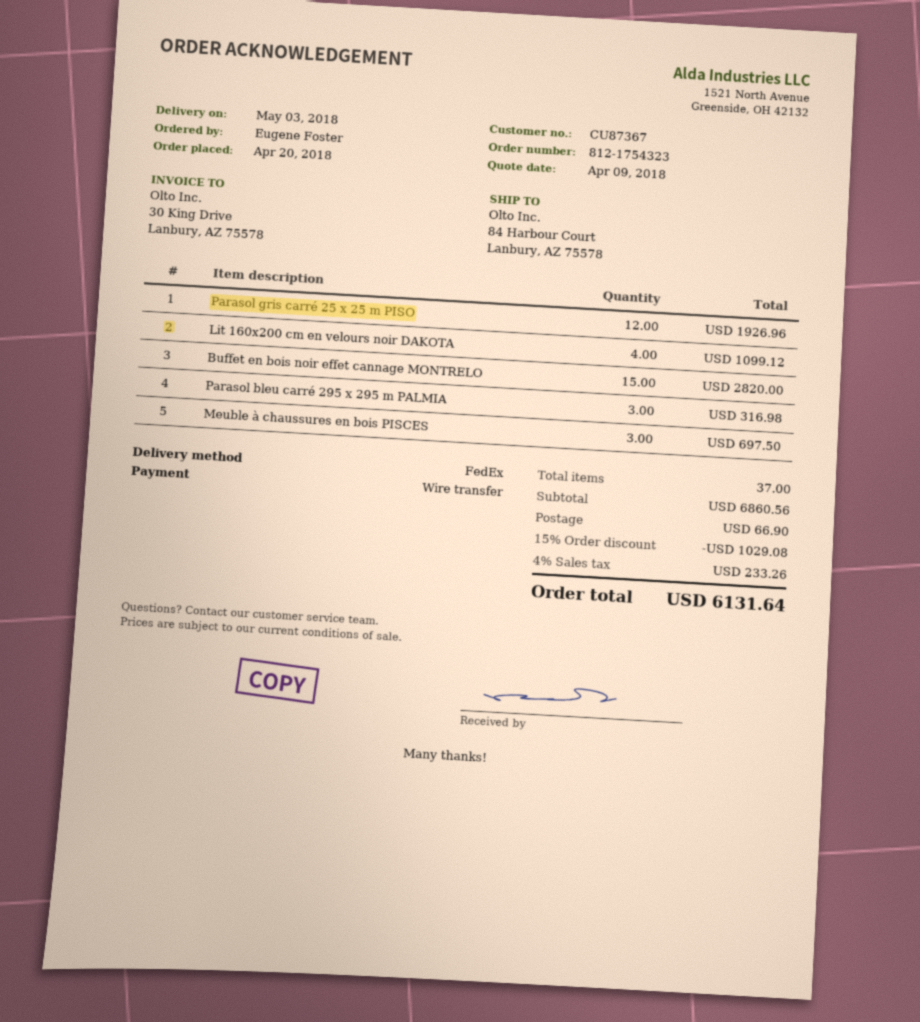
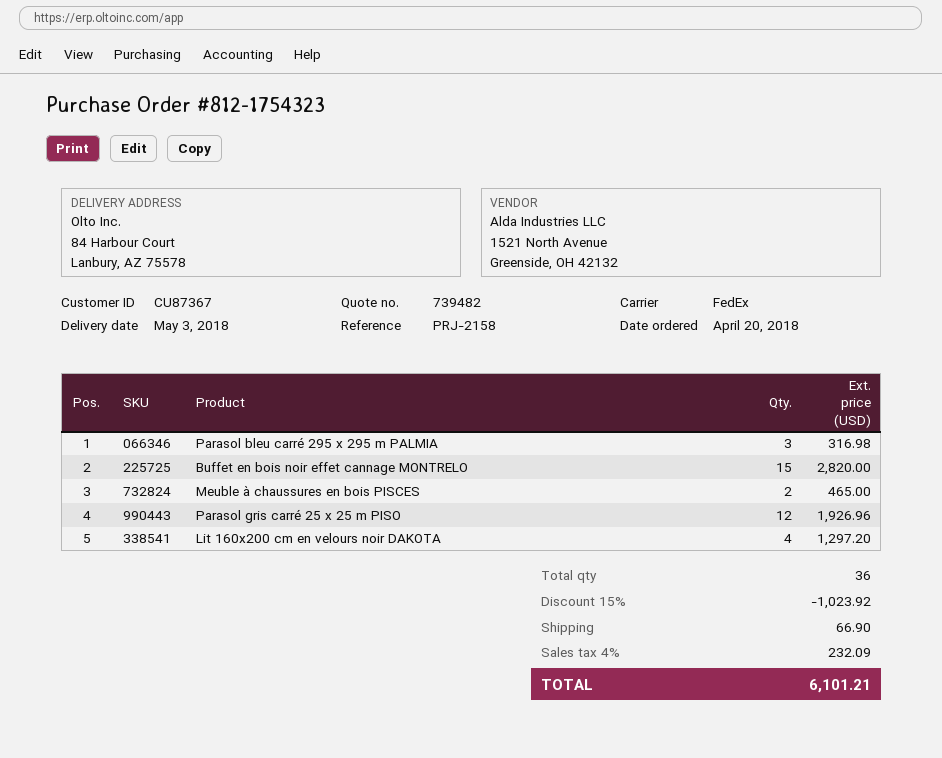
Lit 160x200 cm en velours noir DAKOTA: 4 for 1099.12 -> 4 for 1297.20
Meuble à chaussures en bois PISCES: 3 for 697.50 -> 2 for 465.00
total quantity: 37 -> 36
discount: 15% = 1029.08 -> 15% = 1023.92
tax: 4% = 233.26 -> 4% = 232.09
total: 6131.64 -> 6101.21

